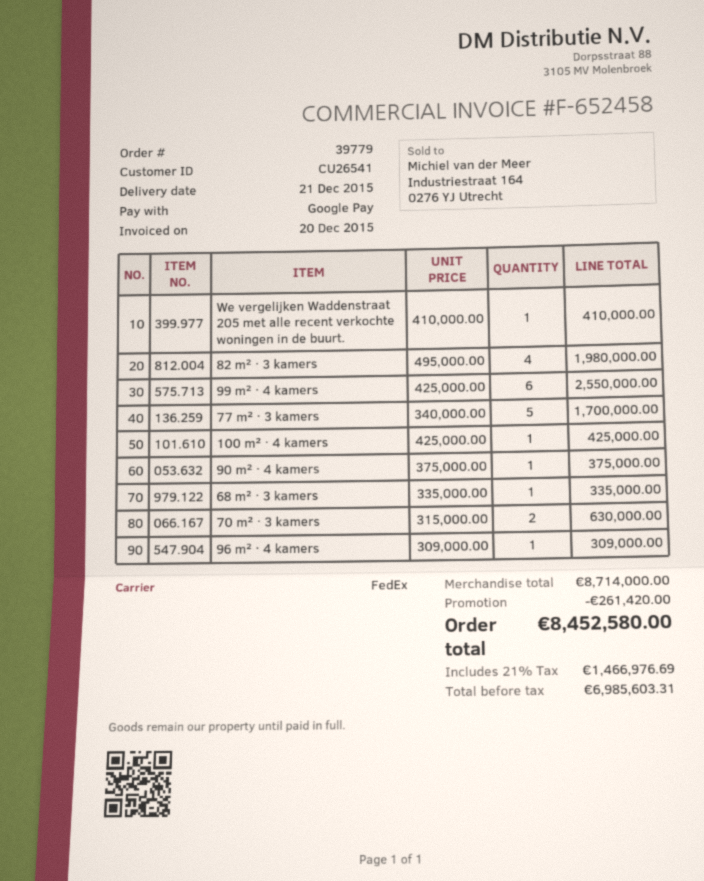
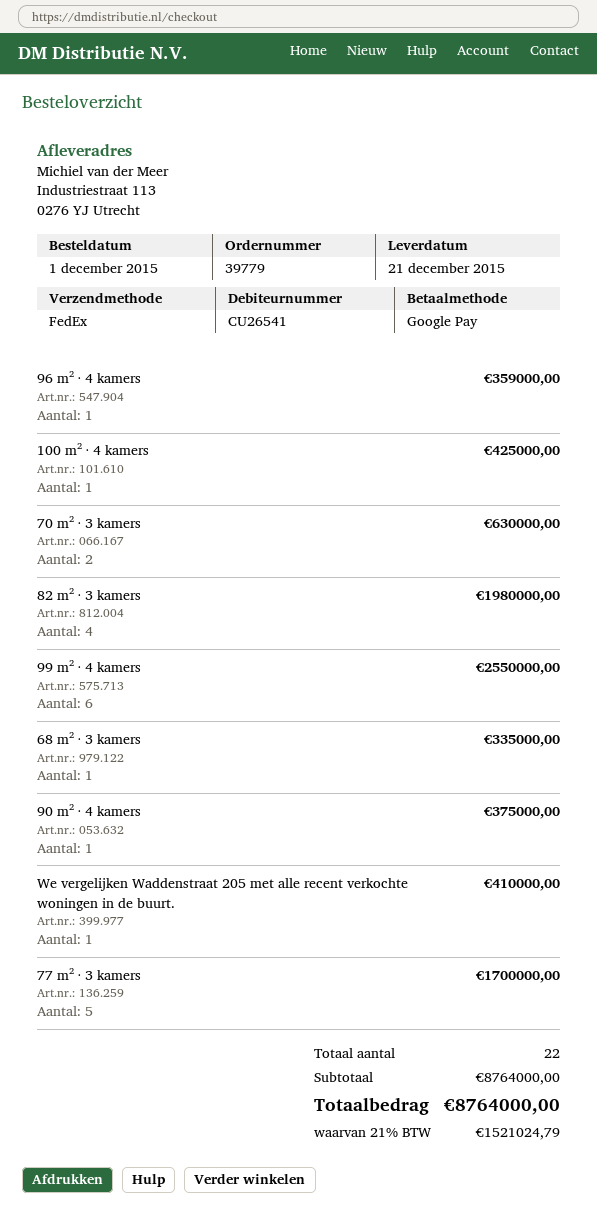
96 m² · 4 kamers: 1 for 309000.00 -> 1 for 359000.00
subtotal: 8714000.00 -> 8764000.00
discount: 261420.00 -> none
tax: 21% = 1466976.69 -> 21% = 1521024.79
total: 8452580.00 -> 8764000.00

